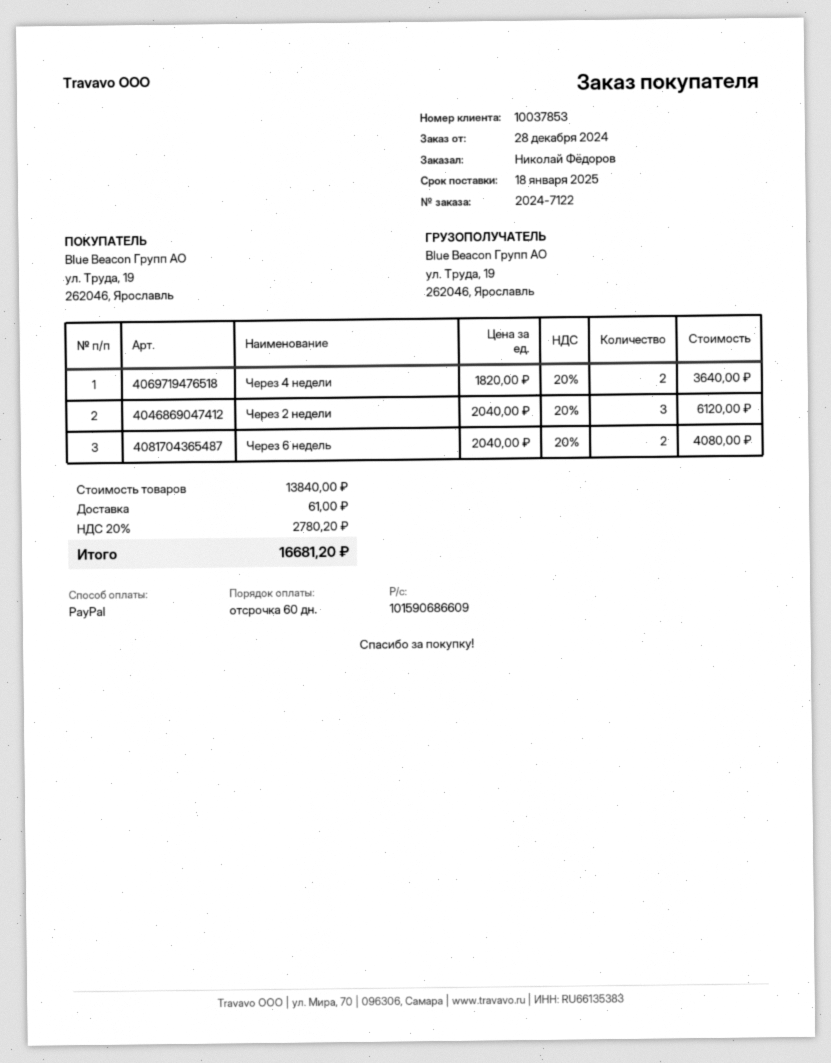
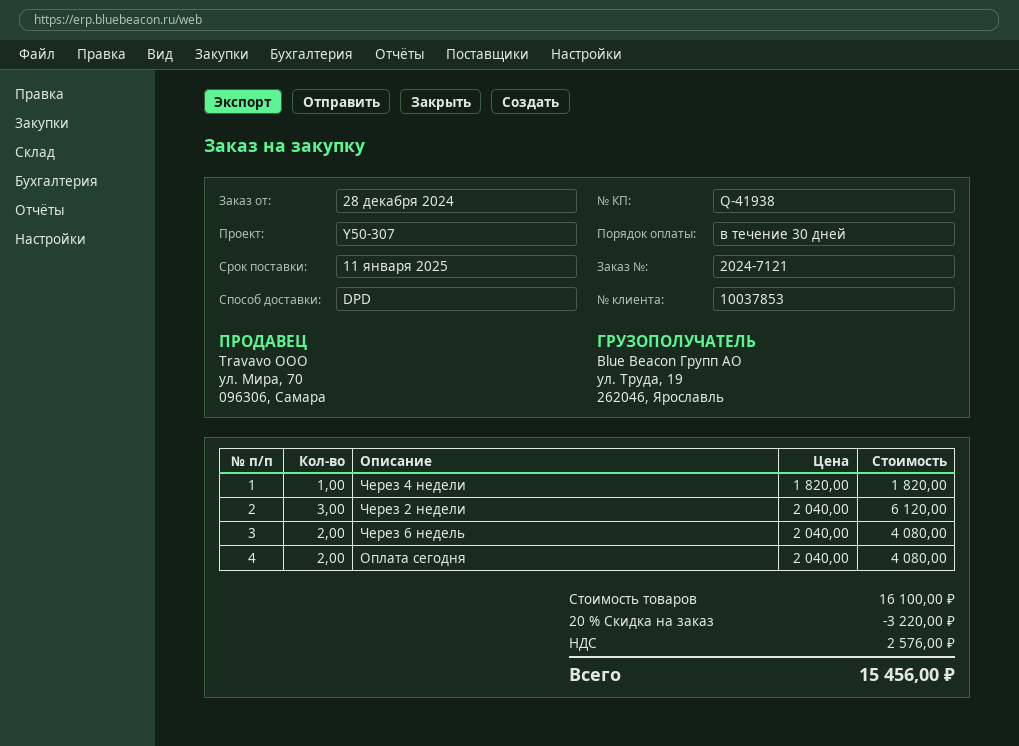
order number: 2024-7122 -> 2024-7121
delivery date: 2025-01-18 -> 2025-01-11
payment terms: 60 days -> 30 days
Через 4 недели: 2 x 1820.00 = 3640.00 -> 1 x 1820.00 = 1820.00
Оплата сегодня: none -> 2 x 2040.00 = 4080.00
subtotal: 13840.00 -> 16100.00
discount: none -> 20% = 3220.00
shipping: 61.00 -> none
tax: 2780.20 -> 2576.00
total: 16681.20 -> 15456.00

